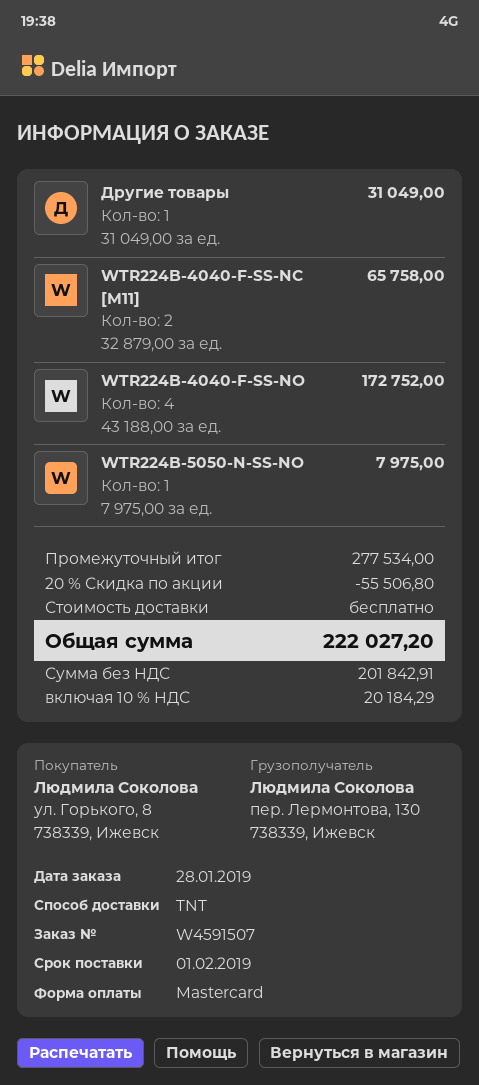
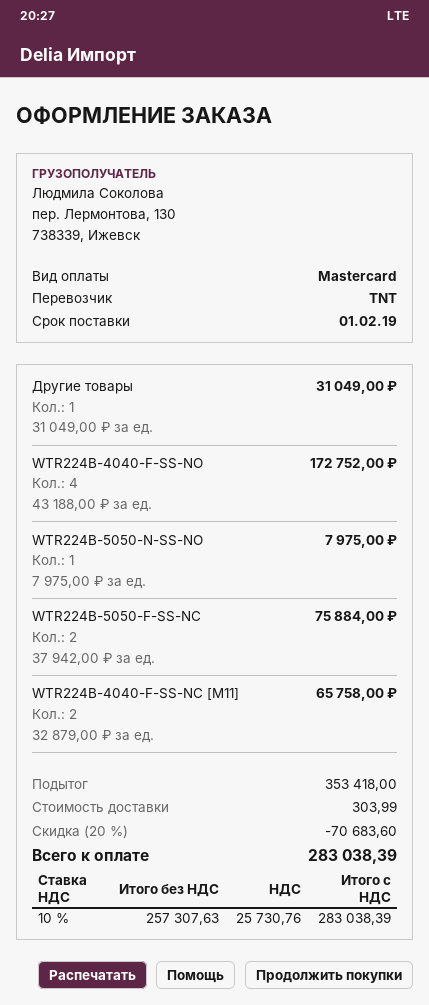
WTR224B-5050-F-SS-NC: none -> 2 x 37942.00 = 75884.00
subtotal: 277534.00 -> 353418.00
discount: 20% = 55506.80 -> 20% = 70683.60
shipping: 0.00 -> 303.99
net: 201842.91 -> 257307.63
tax: 10% = 20184.29 -> 10% = 25730.76
total: 222027.20 -> 283038.39

